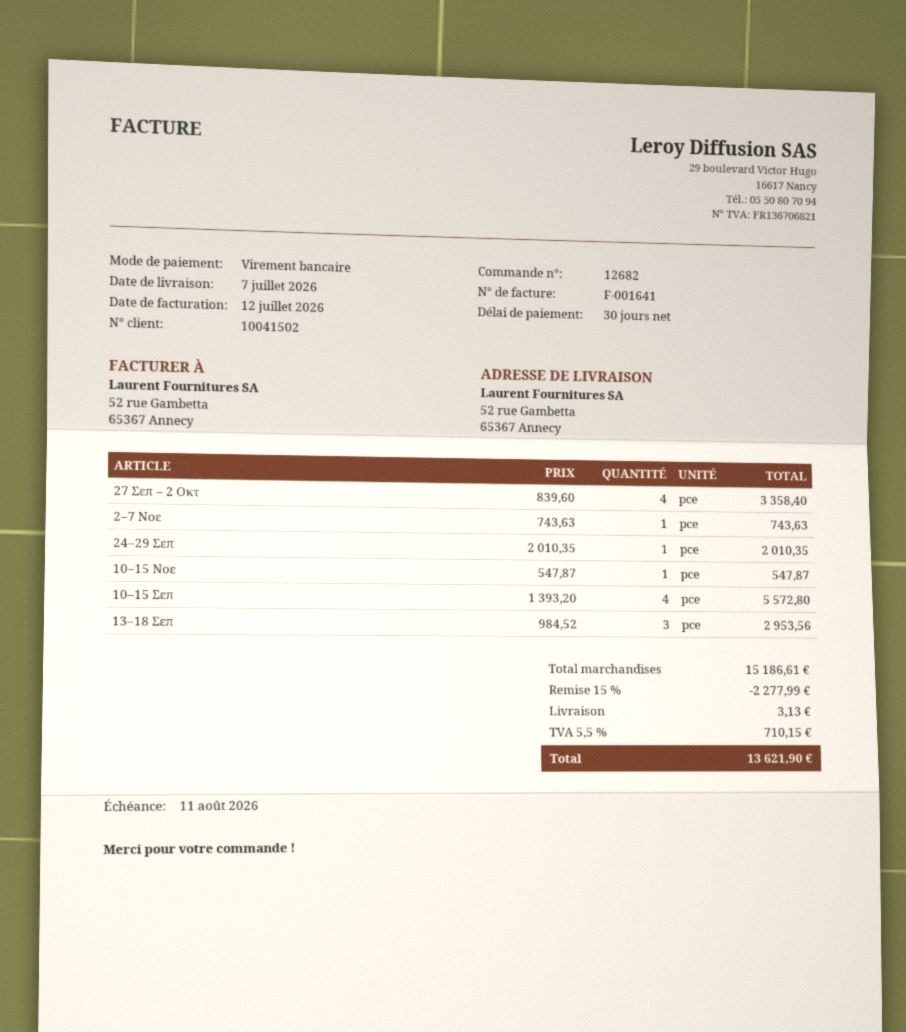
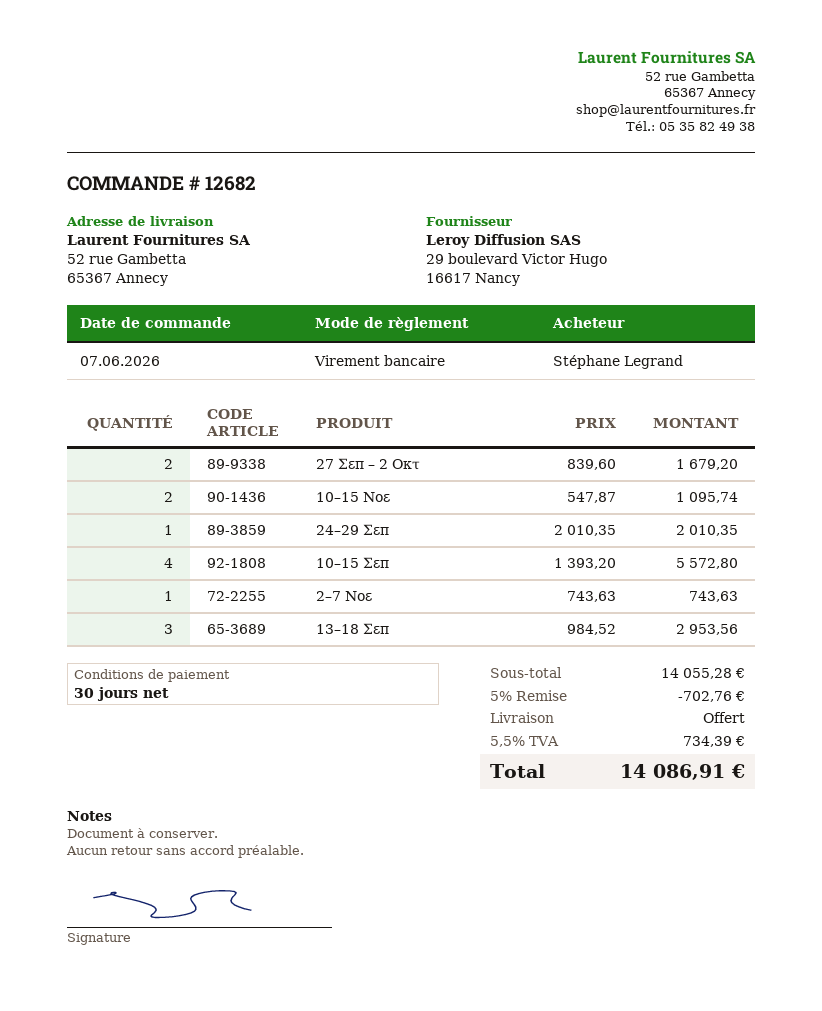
27 Σεπ – 2 Οκτ: 4 x 839.60 = 3358.40 -> 2 x 839.60 = 1679.20
10–15 Νοε: 1 x 547.87 = 547.87 -> 2 x 547.87 = 1095.74
subtotal: 15186.61 -> 14055.28
discount: 15% = 2277.99 -> 5% = 702.76
shipping: 3.13 -> 0.00
tax: 5.5% = 710.15 -> 5.5% = 734.39
total: 13621.90 -> 14086.91

